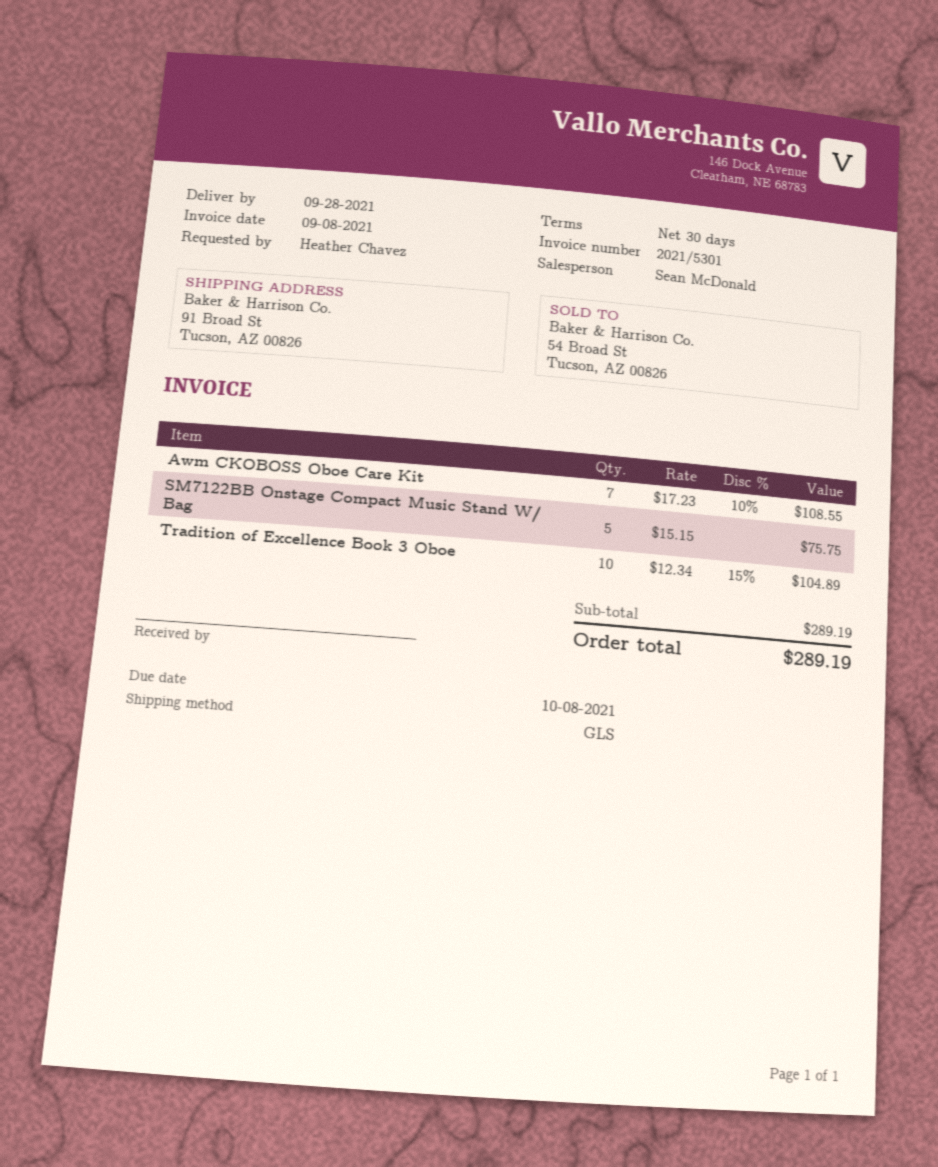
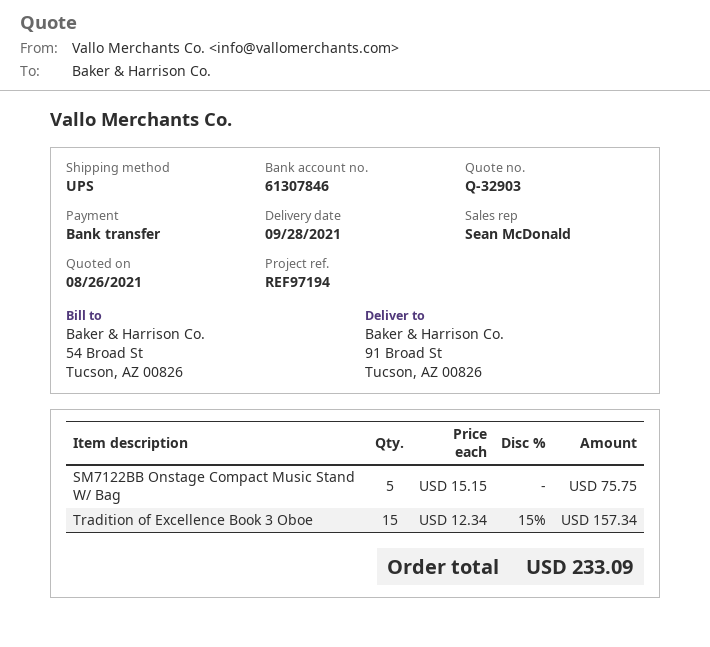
shipping method: GLS -> UPS
Awm CKOBOSS Oboe Care Kit: 7 x 17.23 - 10% = 108.55 -> none
Tradition of Excellence Book 3 Oboe: 10 x 12.34 - 15% = 104.89 -> 15 x 12.34 - 15% = 157.34
total: 289.19 -> 233.09

